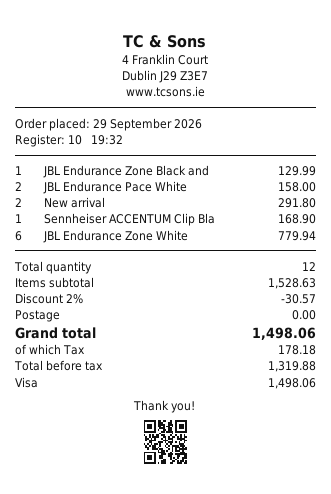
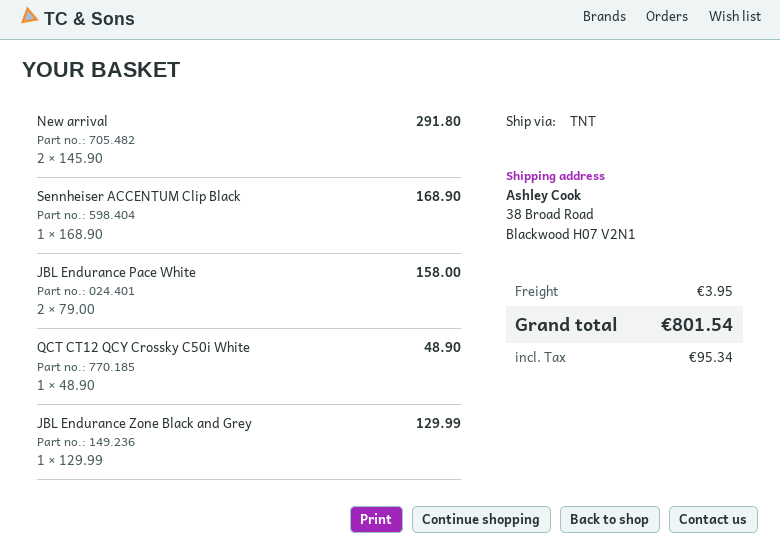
JBL Endurance Zone White: 6 for 779.94 -> none
QCT CT12 QCY Crossky C50i White: none -> 1 for 48.90
discount: 2% = 30.57 -> none
shipping: 0.00 -> 3.95
tax: 178.18 -> 95.34
total: 1498.06 -> 801.54

